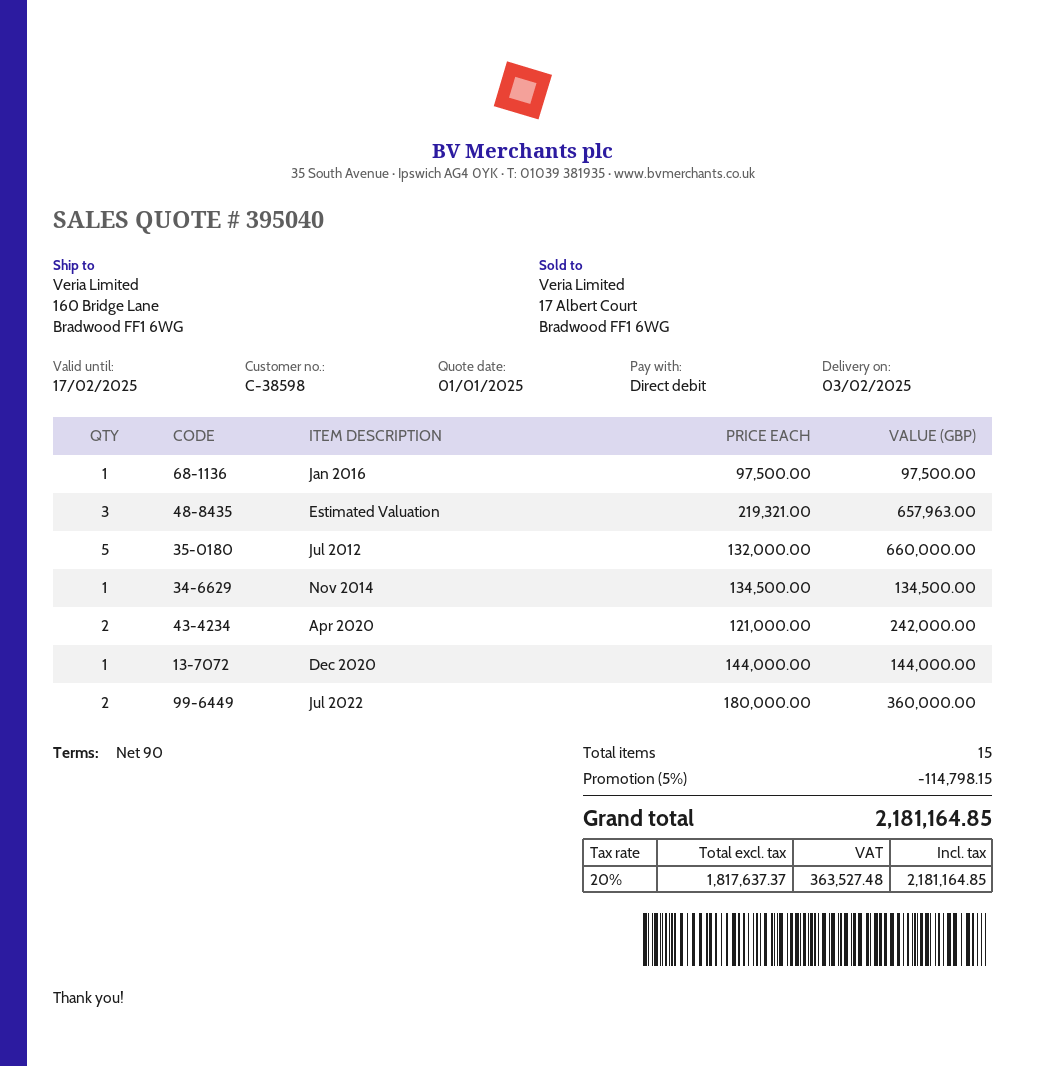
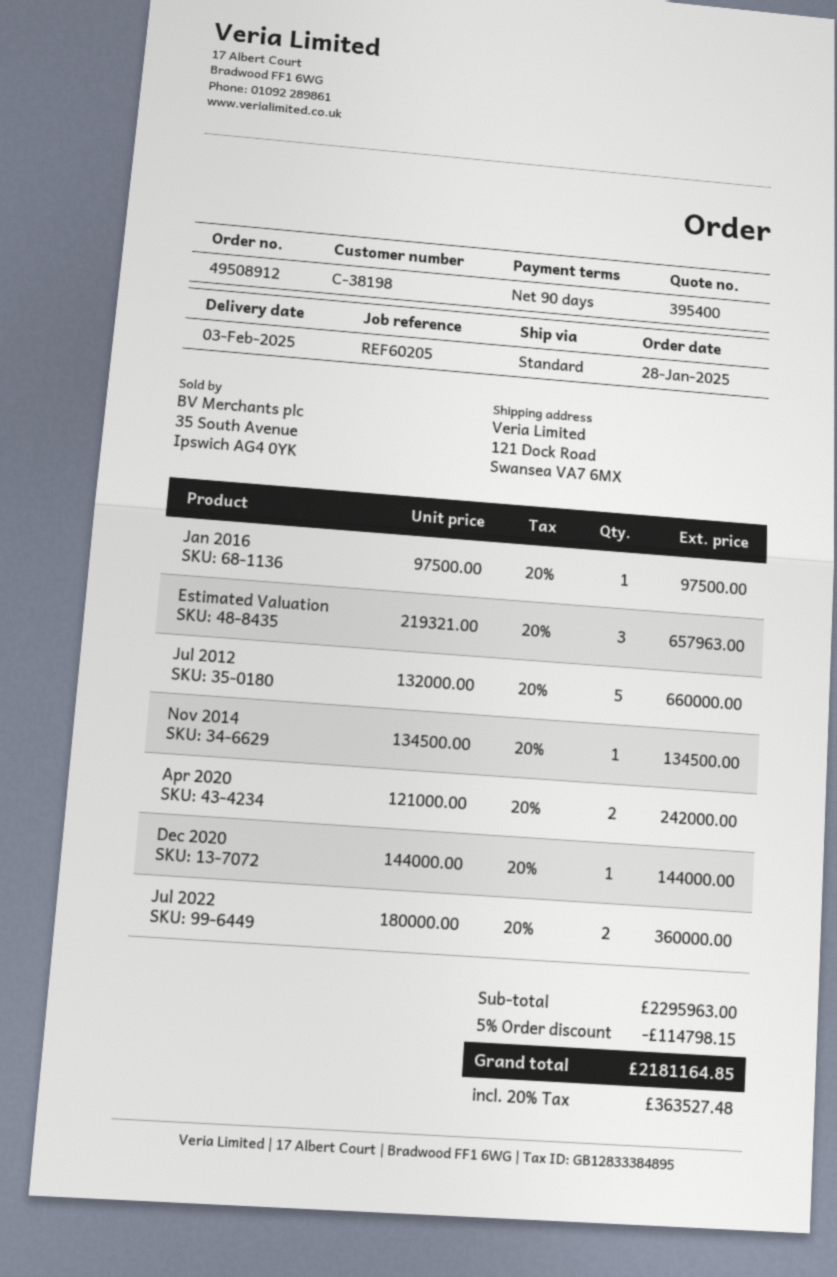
quote number: 395040 -> 395400
customer number: C-38598 -> C-38198
ship to: 160 Bridge Lane, Bradwood FF1 6WG -> 121 Dock Road, Swansea VA7 6MX

